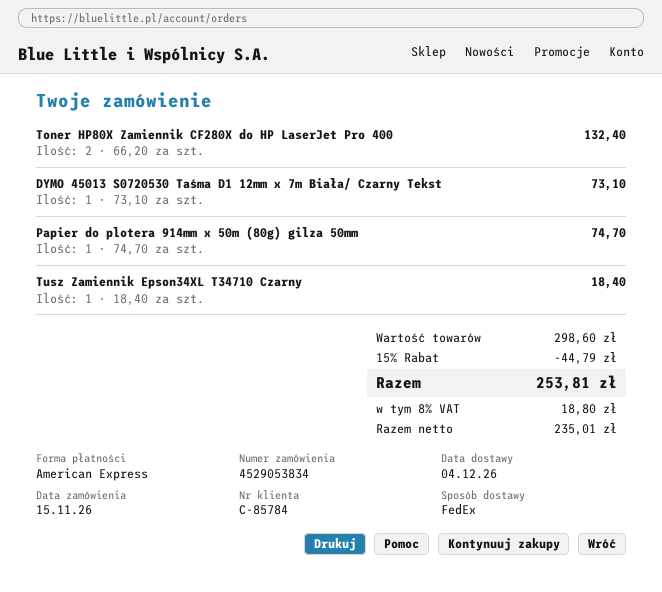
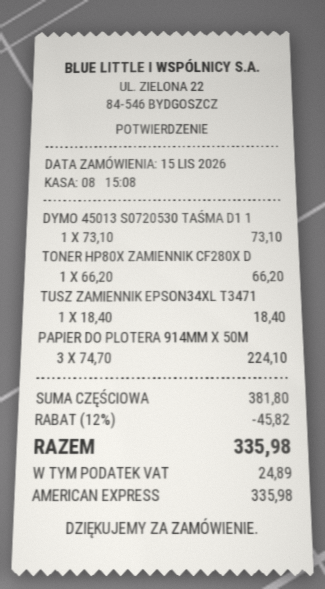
Toner HP80X Zamiennik CF280X do HP LaserJet Pro 400: 2 x 66.20 = 132.40 -> 1 x 66.20 = 66.20
Papier do plotera 914mm x 50m (80g) gilza 50mm: 1 x 74.70 = 74.70 -> 3 x 74.70 = 224.10
subtotal: 298.60 -> 381.80
discount: 15% = 44.79 -> 12% = 45.82
tax: 18.80 -> 24.89
total: 253.81 -> 335.98

